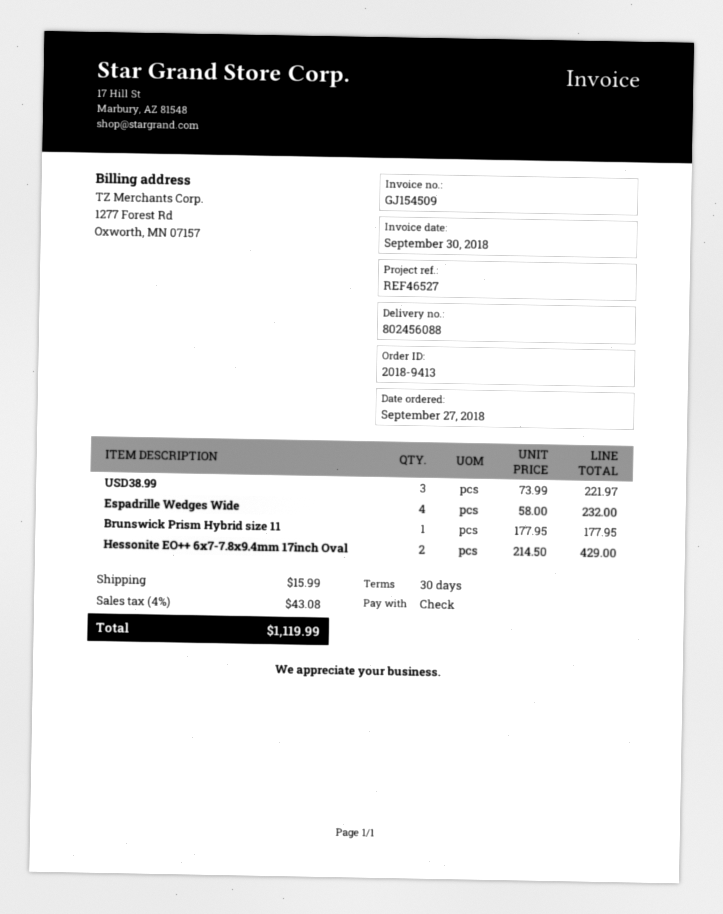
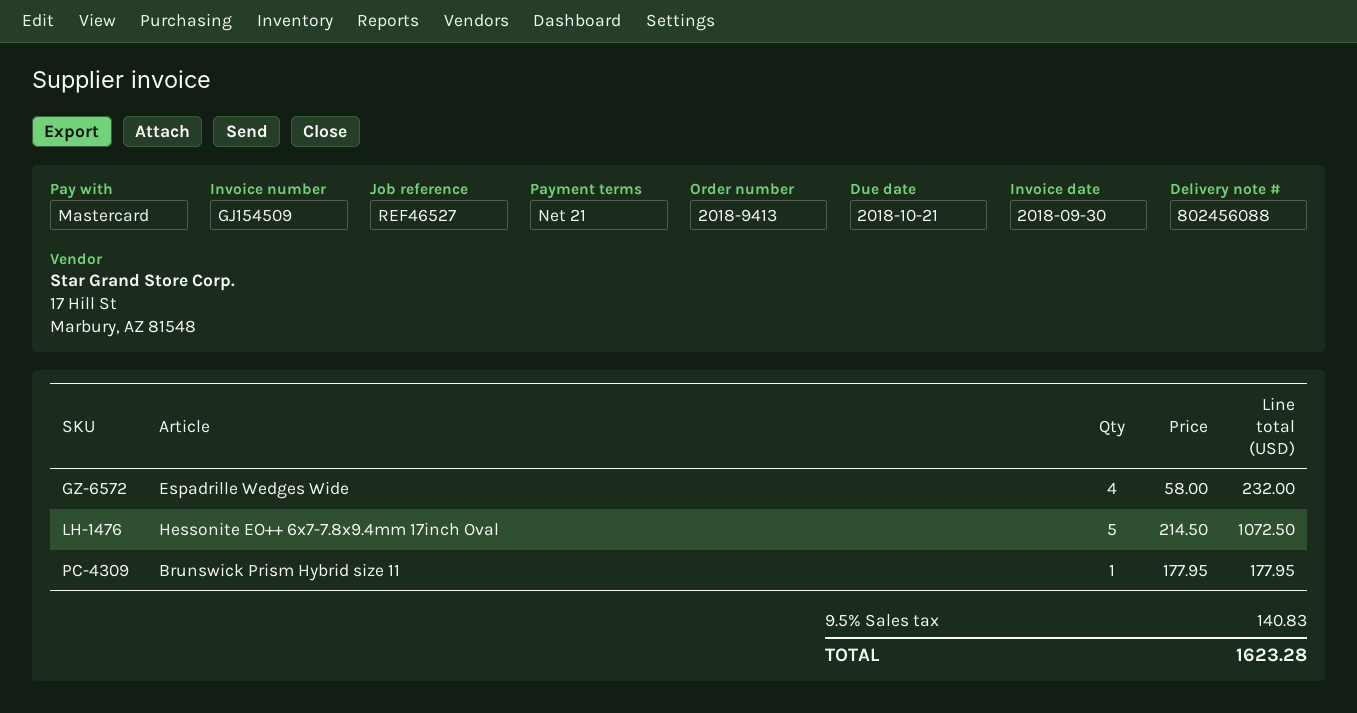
payment terms: 30 days -> 21 days
payment method: cheque -> Mastercard
USD38.99: 3 x 73.99 = 221.97 -> none
Hessonite EO++ 6x7-7.8x9.4mm 17inch Oval: 2 x 214.50 = 429.00 -> 5 x 214.50 = 1072.50
shipping: 15.99 -> none
tax: 4% = 43.08 -> 9.5% = 140.83
total: 1119.99 -> 1623.28

